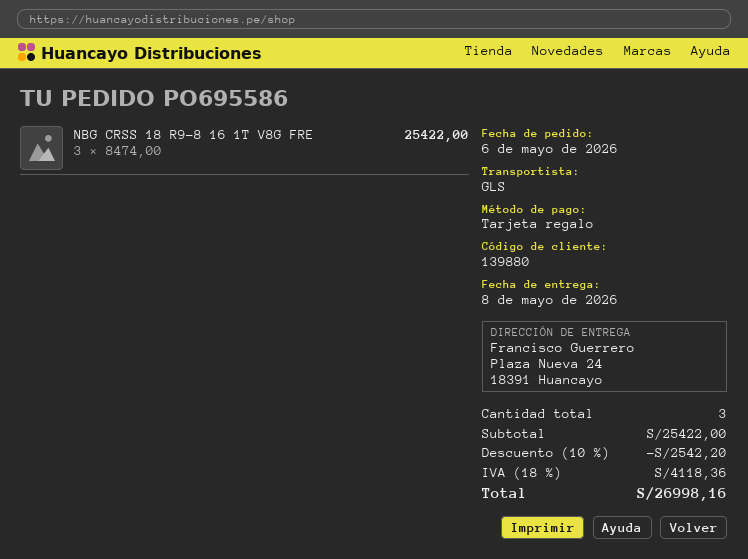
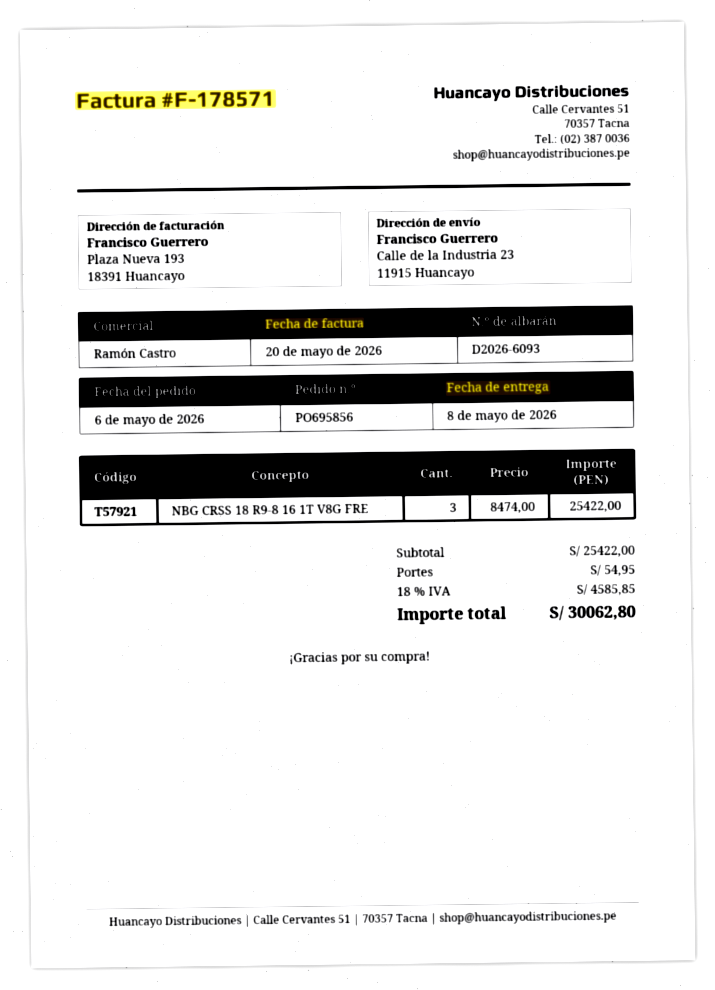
order number: PO695586 -> PO695856
ship to: Plaza Nueva 24, 18391 Huancayo -> Calle de la Industria 23, 11915 Huancayo
discount: 10% = 2542.20 -> none
shipping: none -> 54.95
tax: 18% = 4118.36 -> 18% = 4585.85
total: 26998.16 -> 30062.80

